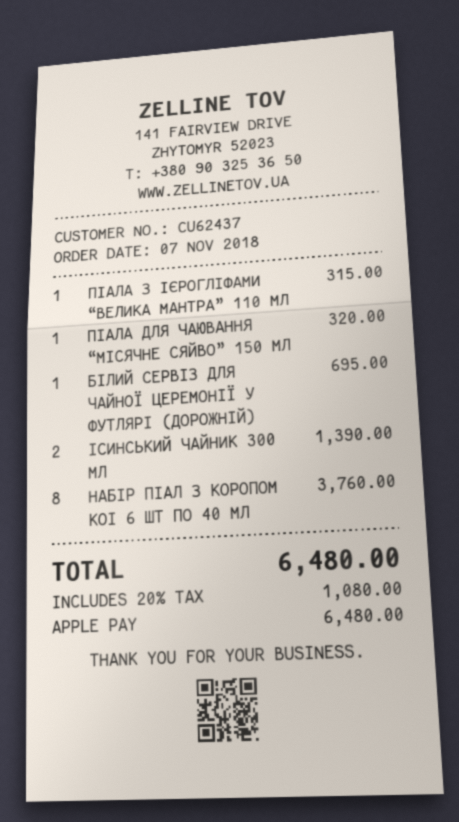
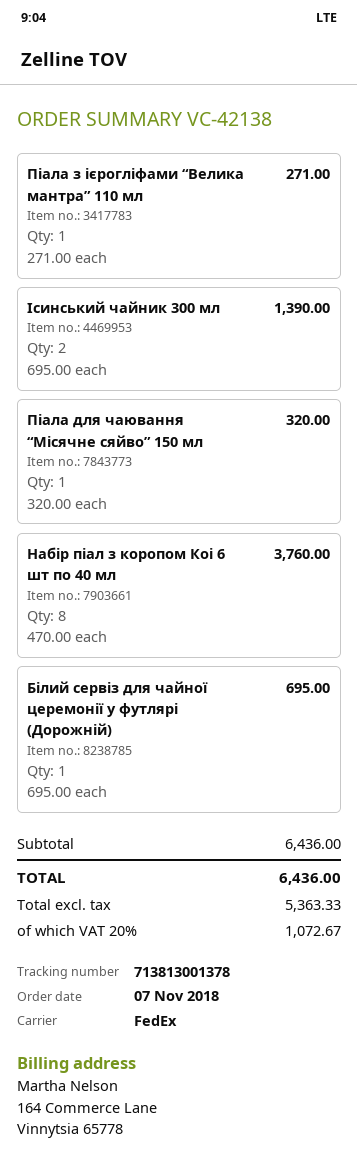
ПІАЛА З ІЄРОГЛІФАМИ “ВЕЛИКА МАНТРА” 110 МЛ: 1 for 315.00 -> 1 for 271.00
tax: 20% = 1080.00 -> 20% = 1072.67
total: 6480.00 -> 6436.00

